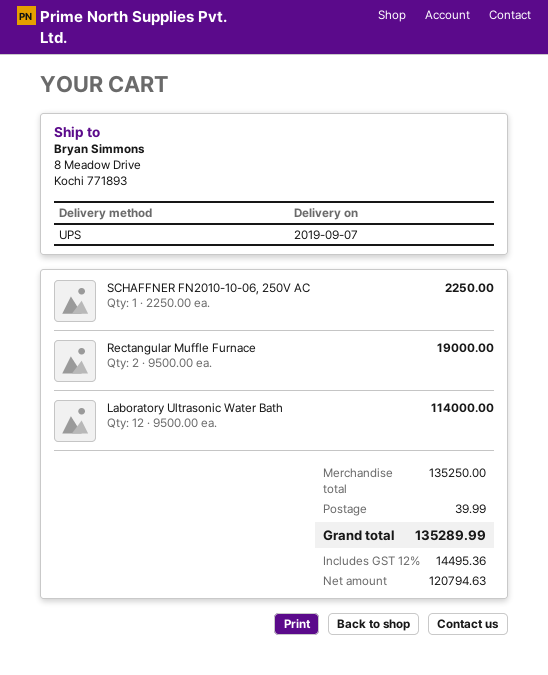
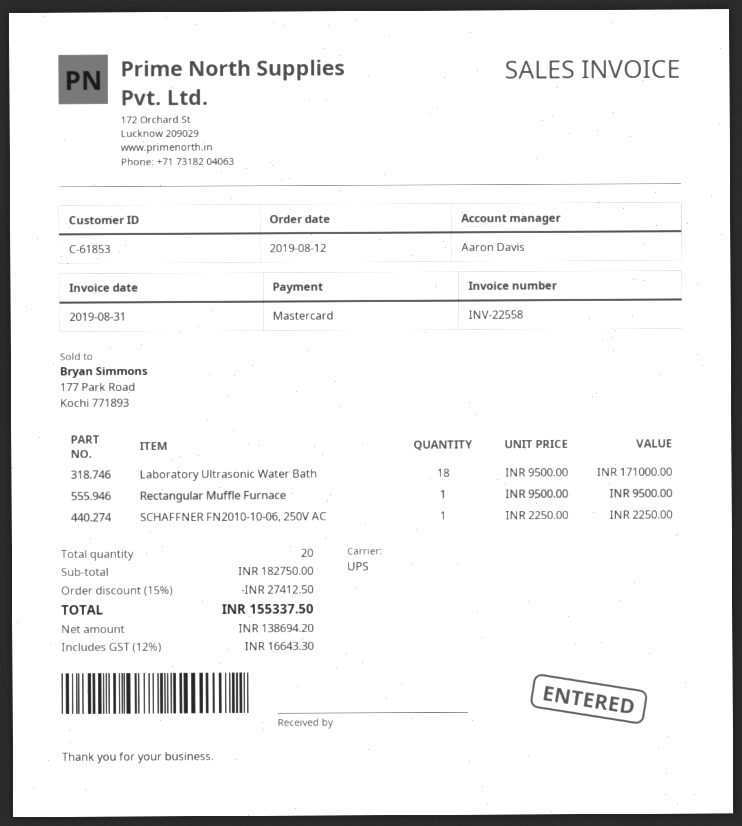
Rectangular Muffle Furnace: 2 x 9500.00 = 19000.00 -> 1 x 9500.00 = 9500.00
Laboratory Ultrasonic Water Bath: 12 x 9500.00 = 114000.00 -> 18 x 9500.00 = 171000.00
subtotal: 135250.00 -> 182750.00
discount: none -> 15% = 27412.50
shipping: 39.99 -> none
net: 120794.63 -> 138694.20
tax: 12% = 14495.36 -> 12% = 16643.30
total: 135289.99 -> 155337.50

